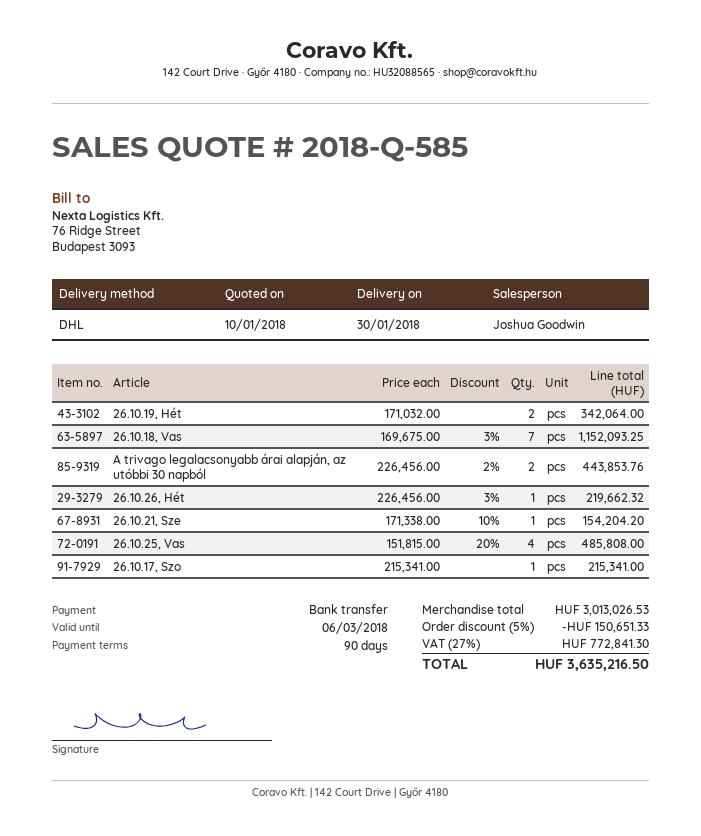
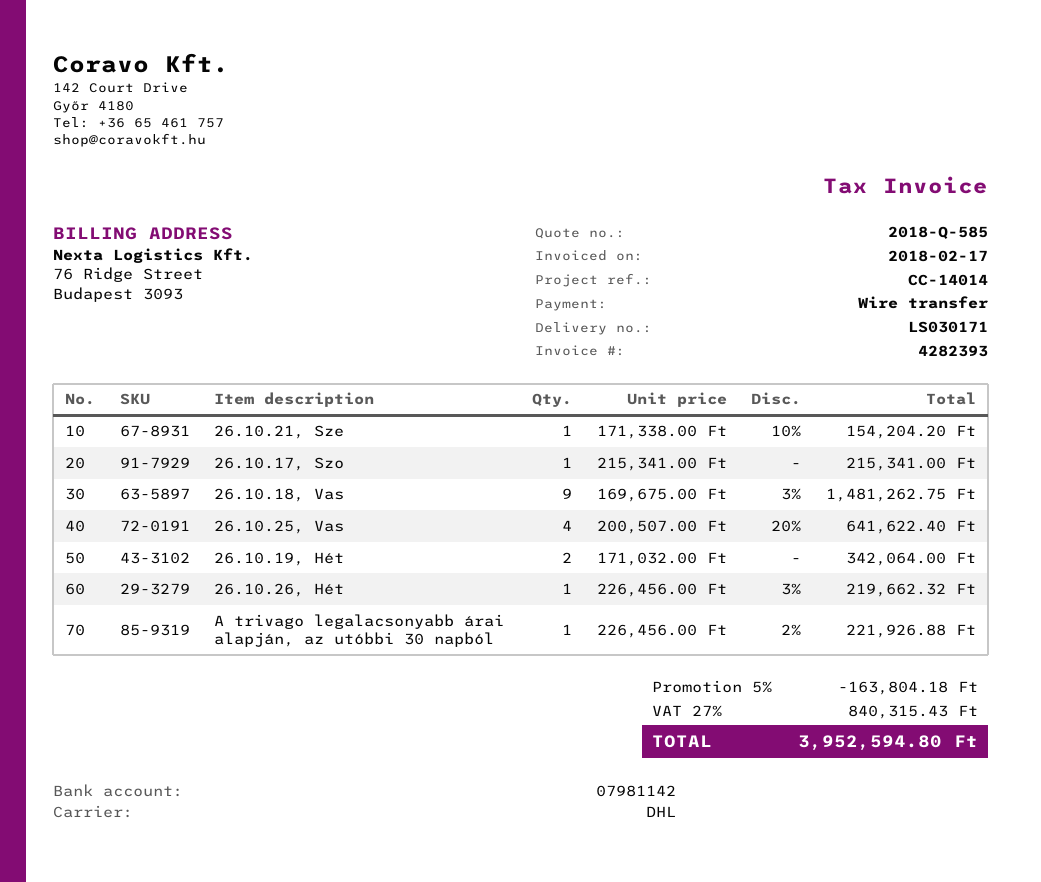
26.10.18, Vas: 7 x 169675.00 - 3% = 1152093.25 -> 9 x 169675.00 - 3% = 1481262.75
A trivago legalacsonyabb árai alapján, az utóbbi 30 napból: 2 x 226456.00 - 2% = 443853.76 -> 1 x 226456.00 - 2% = 221926.88
26.10.25, Vas: 4 x 151815.00 - 20% = 485808.00 -> 4 x 200507.00 - 20% = 641622.40
discount: 5% = 150651.33 -> 5% = 163804.18
tax: 27% = 772841.30 -> 27% = 840315.43
total: 3635216.50 -> 3952594.80

